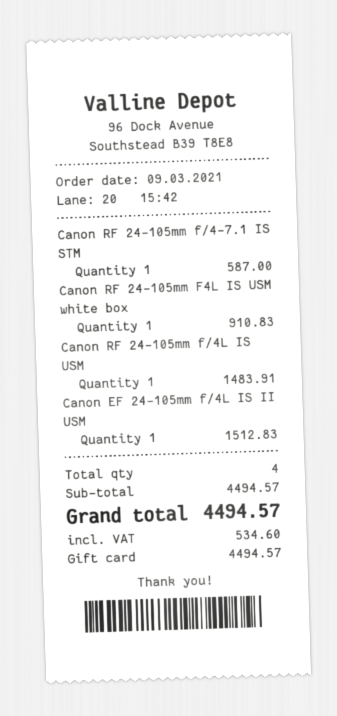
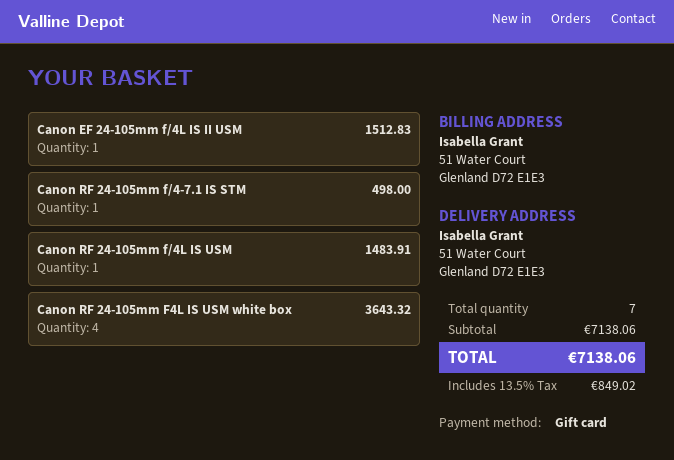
Canon RF 24-105mm f/4-7.1 IS STM: 1 for 587.00 -> 1 for 498.00
Canon RF 24-105mm F4L IS USM white box: 1 for 910.83 -> 4 for 3643.32
total quantity: 4 -> 7
subtotal: 4494.57 -> 7138.06
tax: 534.60 -> 849.02
total: 4494.57 -> 7138.06

